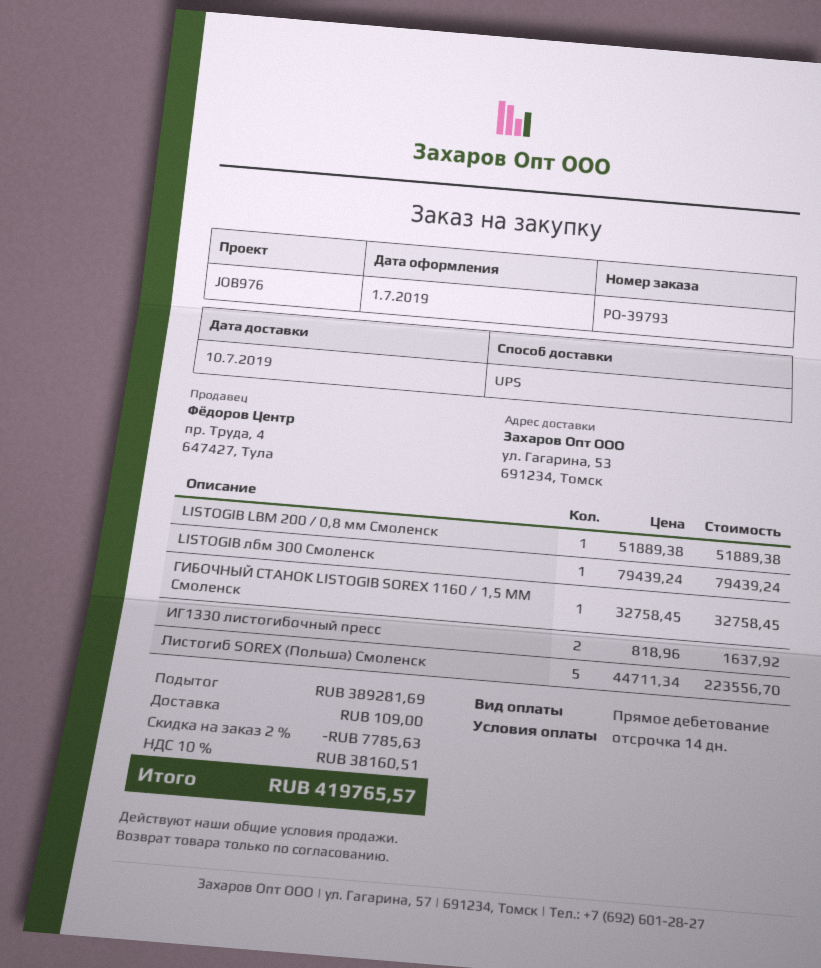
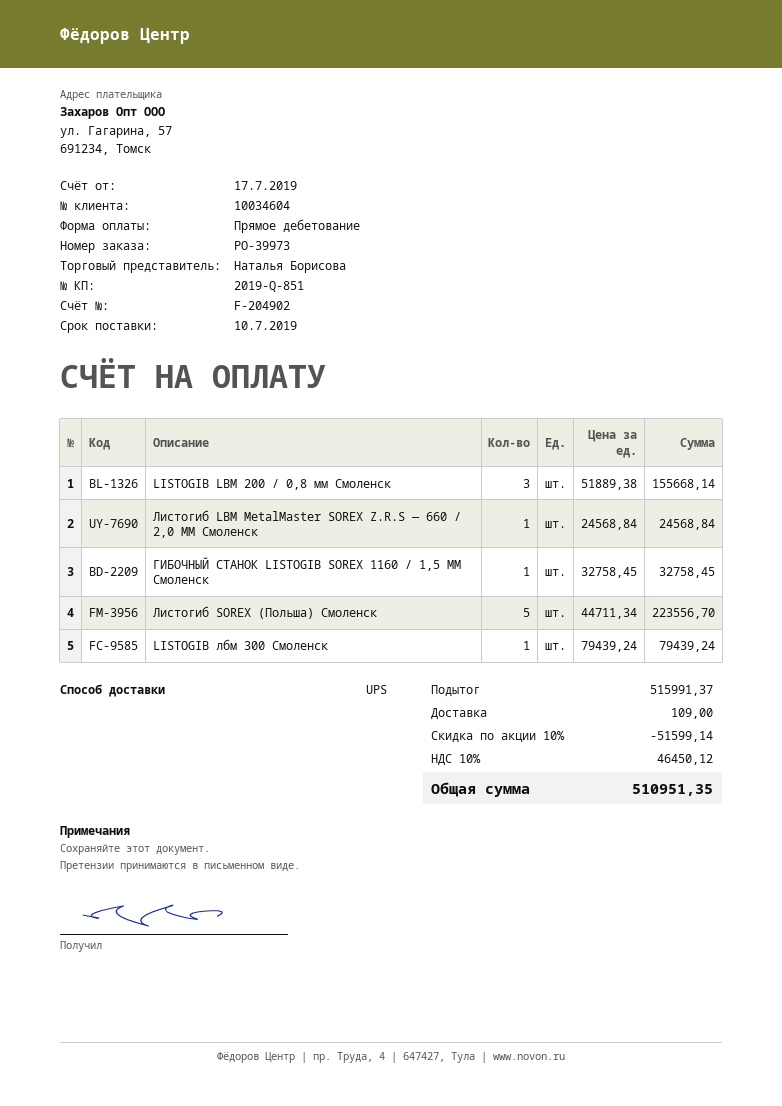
order number: PO-39793 -> PO-39973
LISTOGIB LBM 200 / 0,8 мм Смоленск: 1 x 51889.38 = 51889.38 -> 3 x 51889.38 = 155668.14
ИГ1330 листогибочный пресс: 2 x 818.96 = 1637.92 -> none
Листогиб LBM MetalMaster SOREX Z.R.S — 660 / 2,0 MM Смоленск: none -> 1 x 24568.84 = 24568.84
subtotal: 389281.69 -> 515991.37
discount: 2% = 7785.63 -> 10% = 51599.14
tax: 10% = 38160.51 -> 10% = 46450.12
total: 419765.57 -> 510951.35

